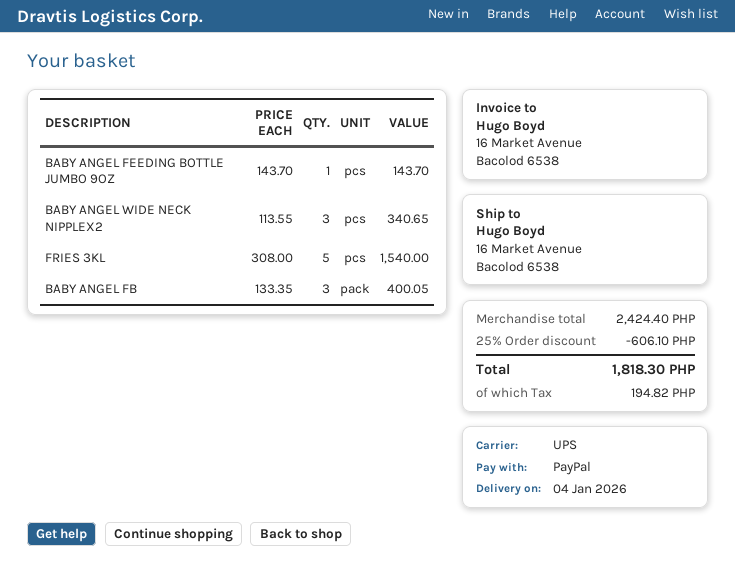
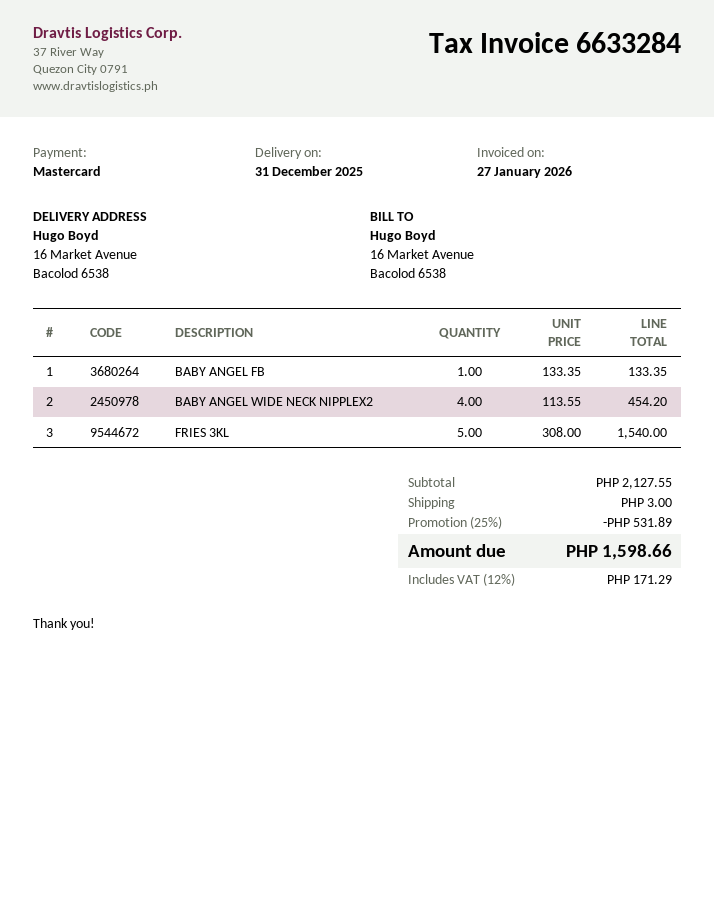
delivery date: 2026-01-04 -> 2025-12-31
payment method: PayPal -> Mastercard
BABY ANGEL FEEDING BOTTLE JUMBO 9OZ: 1 x 143.70 = 143.70 -> none
BABY ANGEL WIDE NECK NIPPLEX2: 3 x 113.55 = 340.65 -> 4 x 113.55 = 454.20
BABY ANGEL FB: 3 x 133.35 = 400.05 -> 1 x 133.35 = 133.35
subtotal: 2424.40 -> 2127.55
discount: 25% = 606.10 -> 25% = 531.89
shipping: none -> 3.00
tax: 194.82 -> 171.29
total: 1818.30 -> 1598.66

